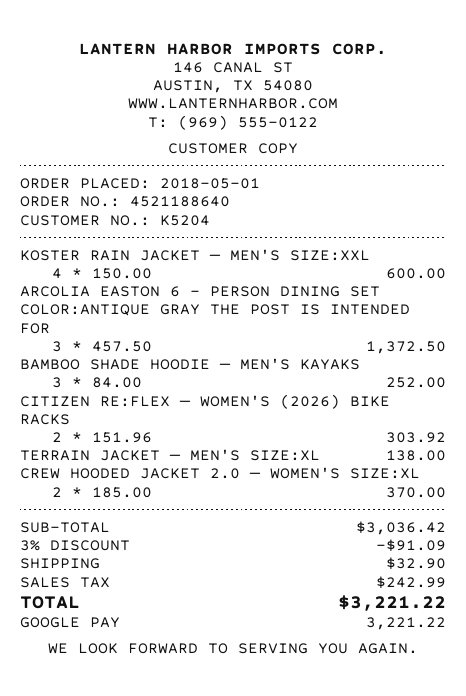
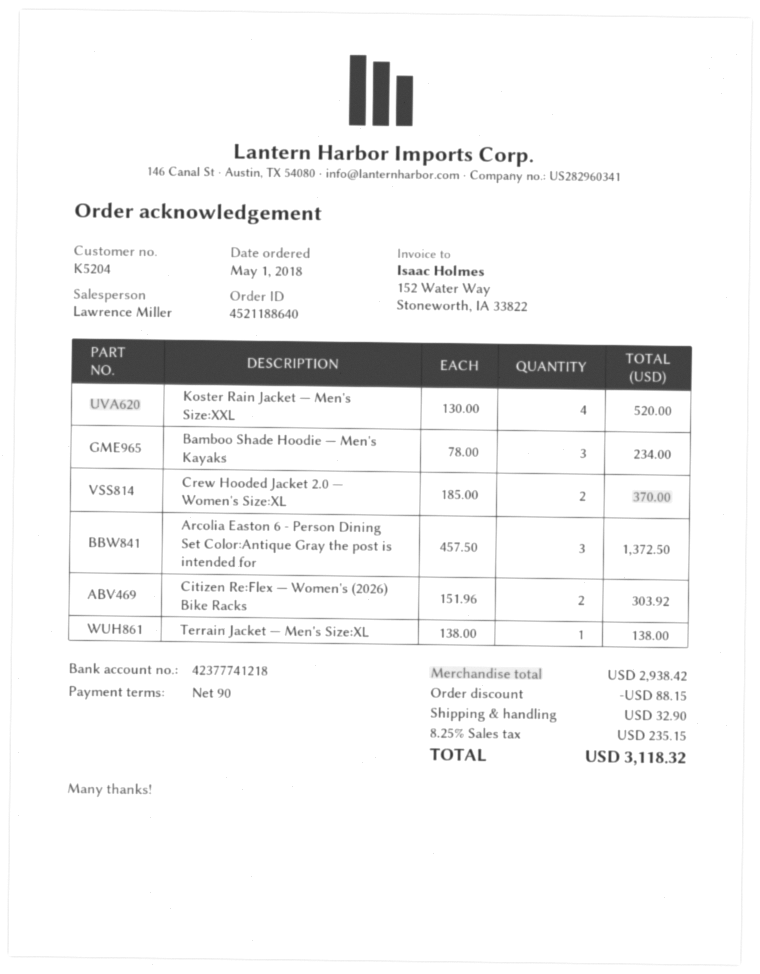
KOSTER RAIN JACKET — MEN'S SIZE:XXL: 4 x 150.00 = 600.00 -> 4 x 130.00 = 520.00
BAMBOO SHADE HOODIE — MEN'S KAYAKS: 3 x 84.00 = 252.00 -> 3 x 78.00 = 234.00
subtotal: 3036.42 -> 2938.42
discount: 91.09 -> 88.15
tax: 242.99 -> 235.15
total: 3221.22 -> 3118.32

